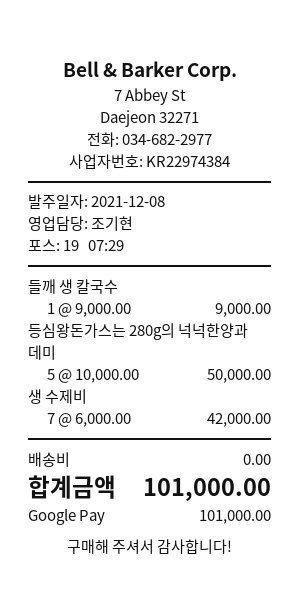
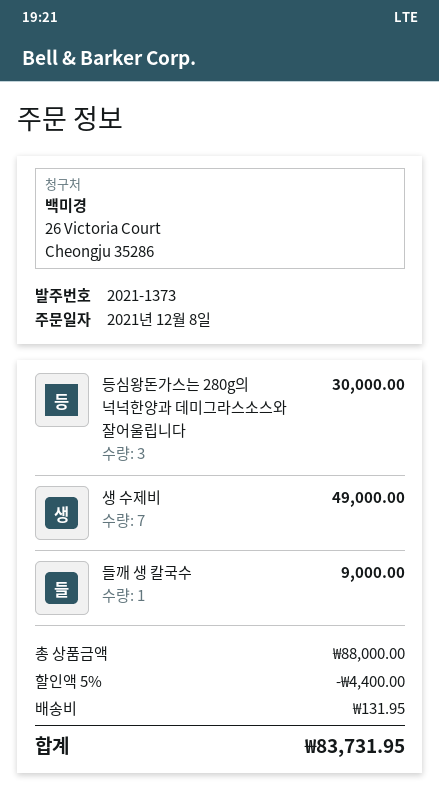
등심왕돈가스는 280g의 넉넉한양과 데미: 5 for 50000.00 -> 3 for 30000.00
생 수제비: 7 for 42000.00 -> 7 for 49000.00
discount: none -> 5% = 4400.00
shipping: 0.00 -> 131.95
total: 101000.00 -> 83731.95

